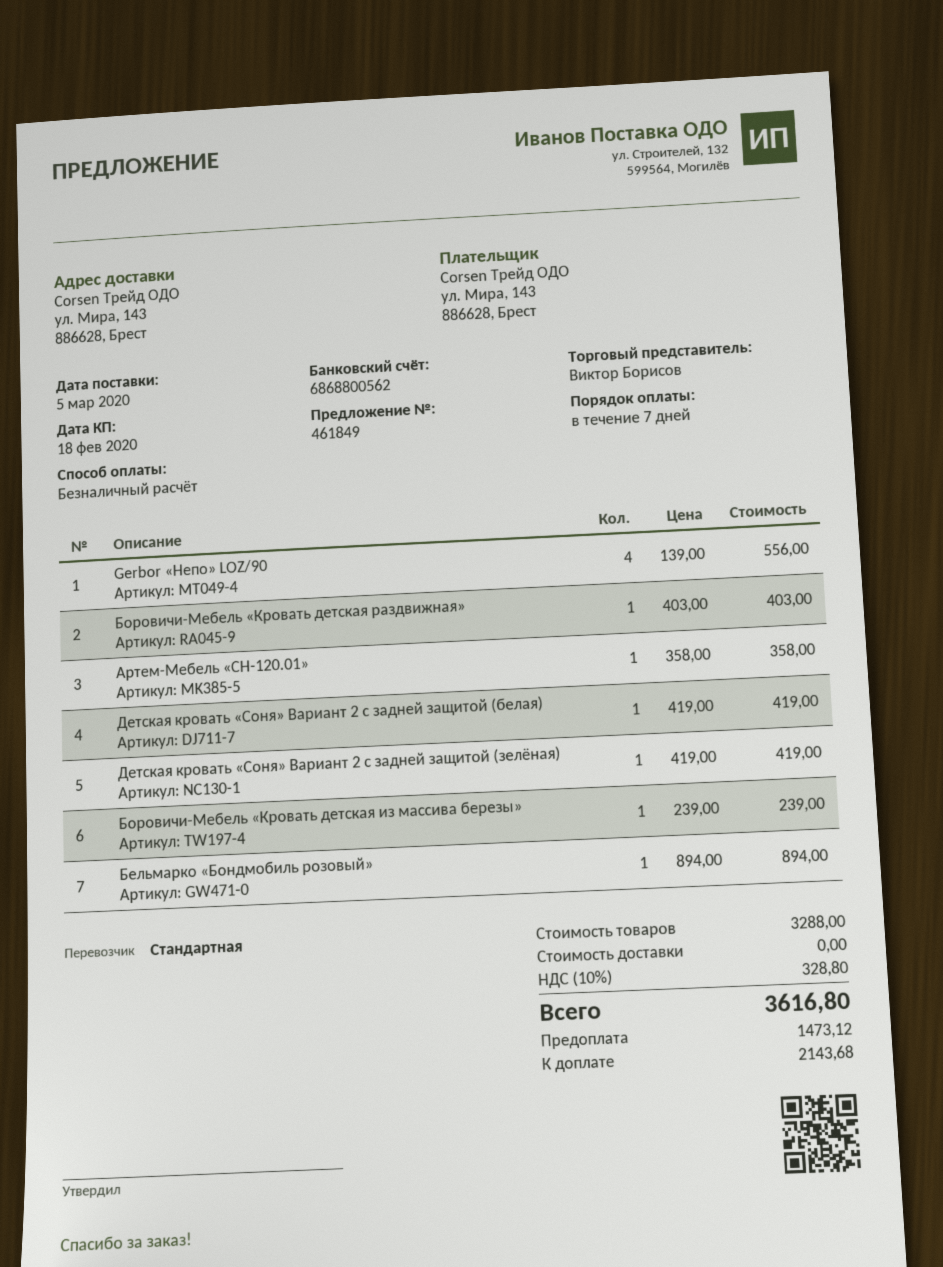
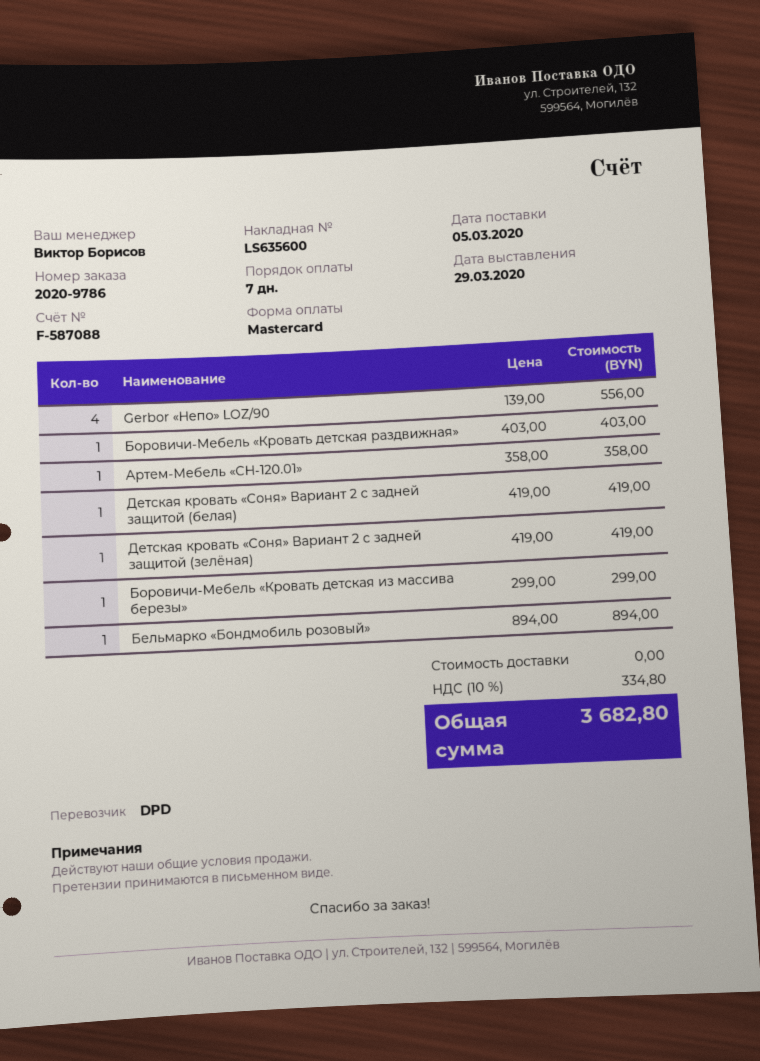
payment method: bank transfer -> Mastercard
shipping method: standard -> DPD
Боровичи-Мебель «Кровать детская из массива березы»: 1 x 239.00 = 239.00 -> 1 x 299.00 = 299.00
tax: 10% = 328.80 -> 10% = 334.80
total: 3616.80 -> 3682.80

